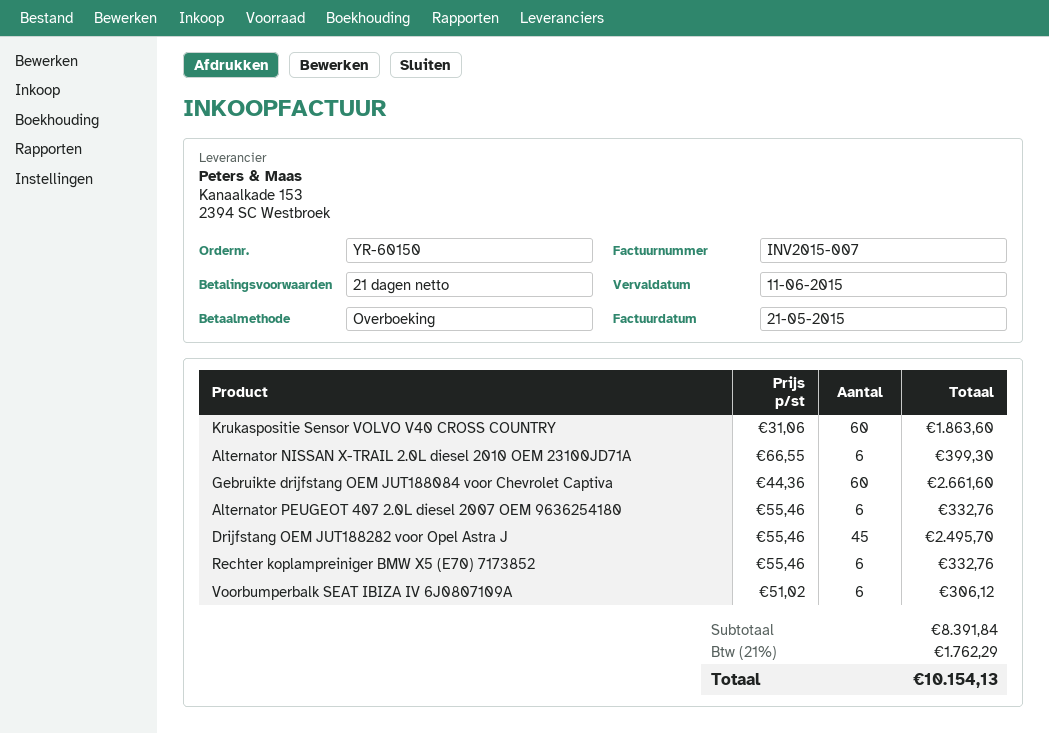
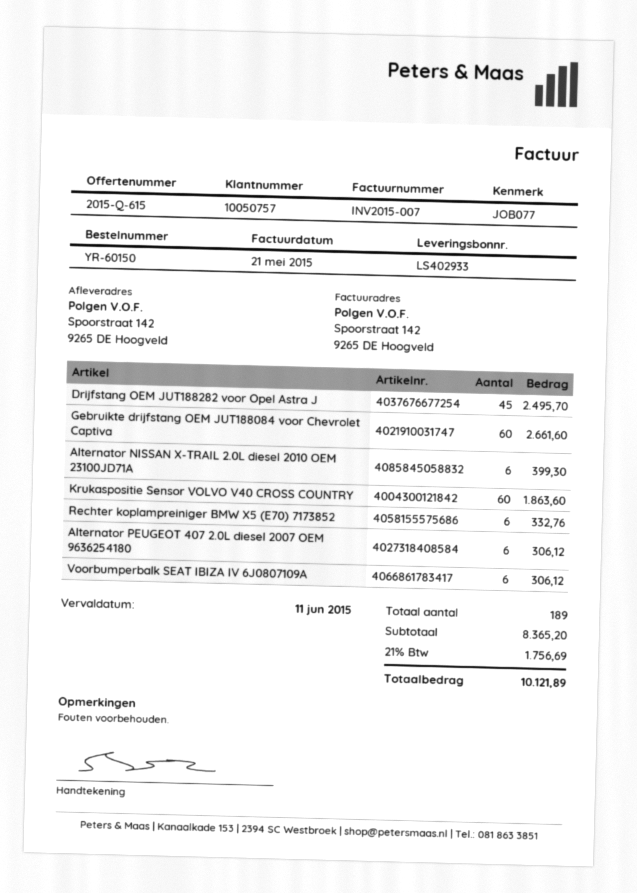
Alternator PEUGEOT 407 2.0L diesel 2007 OEM 9636254180: 6 for 332.76 -> 6 for 306.12
subtotal: 8391.84 -> 8365.20
tax: 21% = 1762.29 -> 21% = 1756.69
total: 10154.13 -> 10121.89

